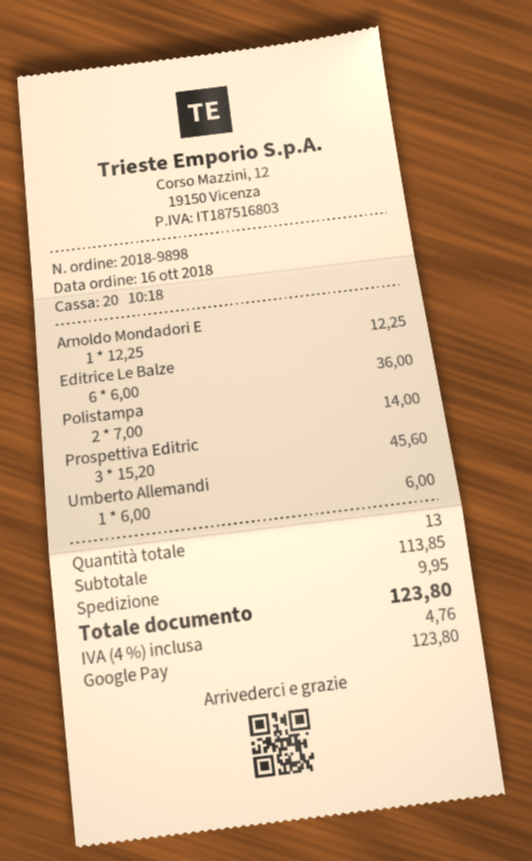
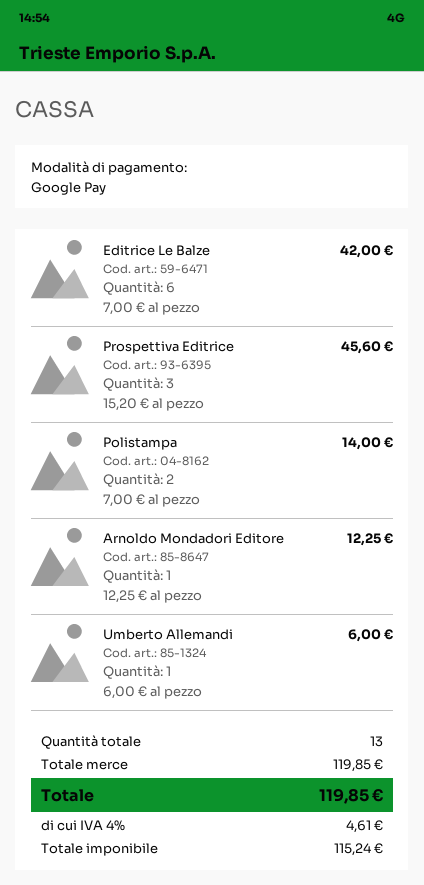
Editrice Le Balze: 6 x 6.00 = 36.00 -> 6 x 7.00 = 42.00
subtotal: 113.85 -> 119.85
shipping: 9.95 -> none
tax: 4% = 4.76 -> 4% = 4.61
total: 123.80 -> 119.85

